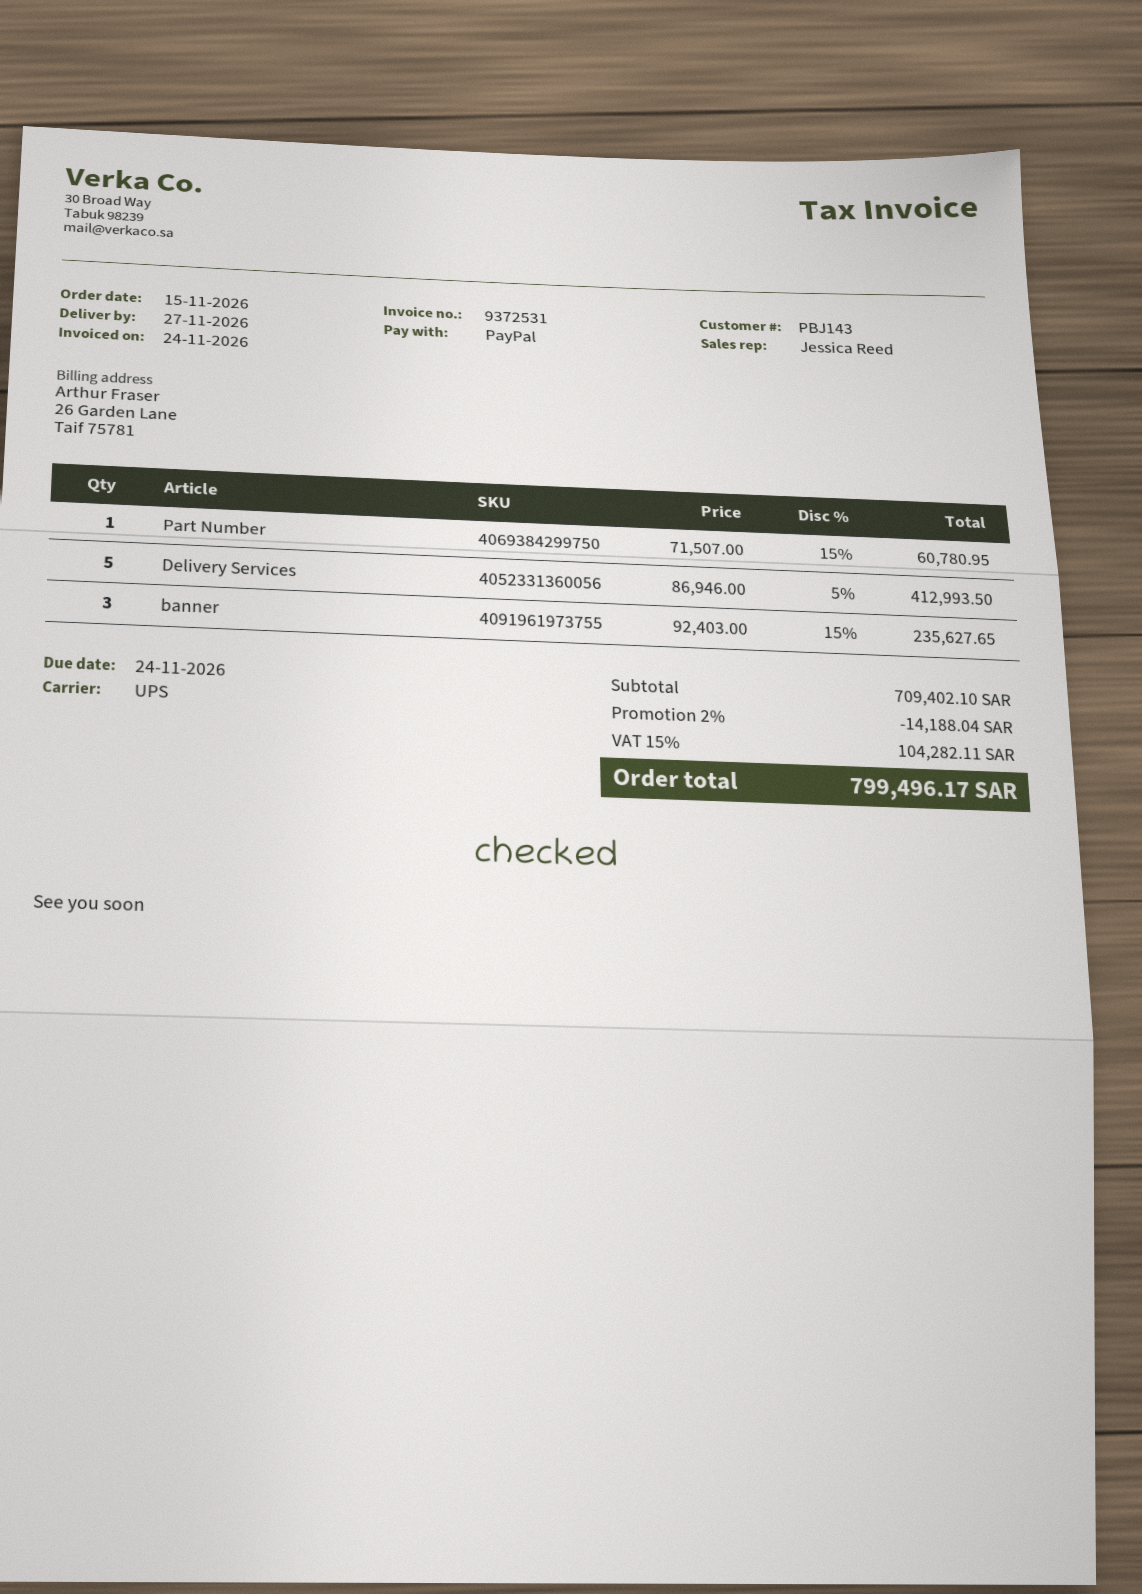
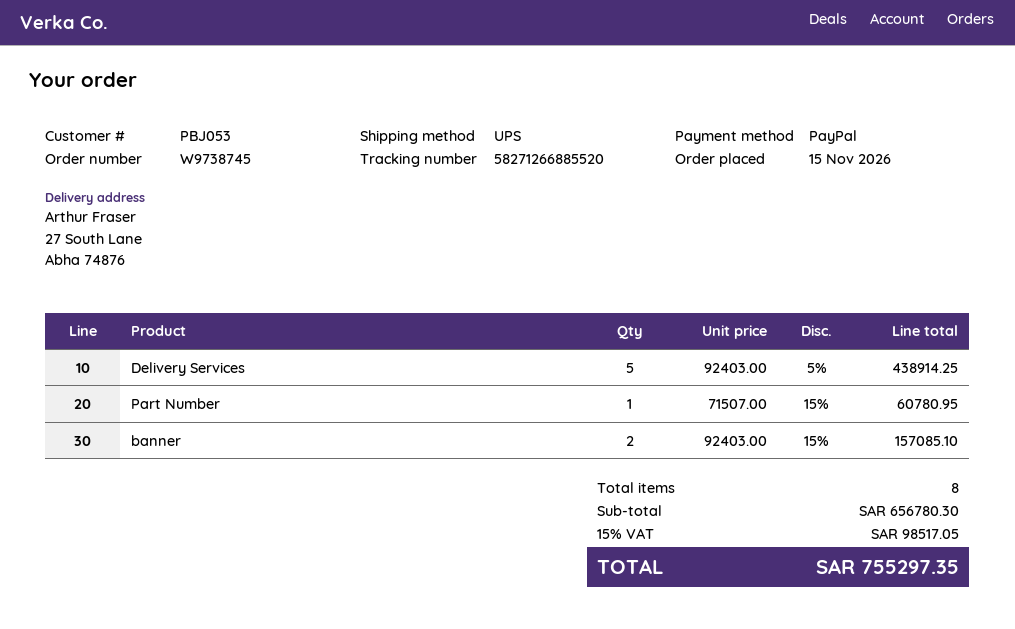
customer number: PBJ143 -> PBJ053
Delivery Services: 5 x 86946.00 - 5% = 412993.50 -> 5 x 92403.00 - 5% = 438914.25
banner: 3 x 92403.00 - 15% = 235627.65 -> 2 x 92403.00 - 15% = 157085.10
subtotal: 709402.10 -> 656780.30
discount: 2% = 14188.04 -> none
tax: 15% = 104282.11 -> 15% = 98517.05
total: 799496.17 -> 755297.35

